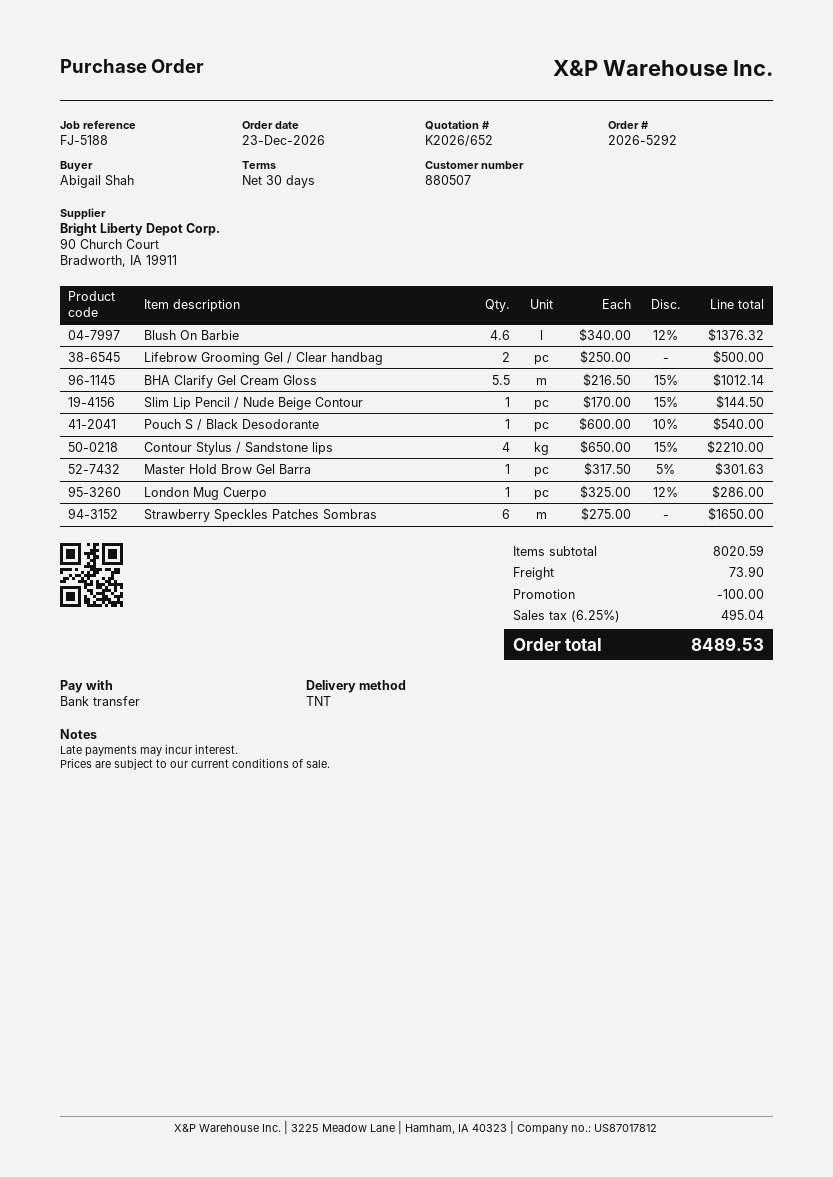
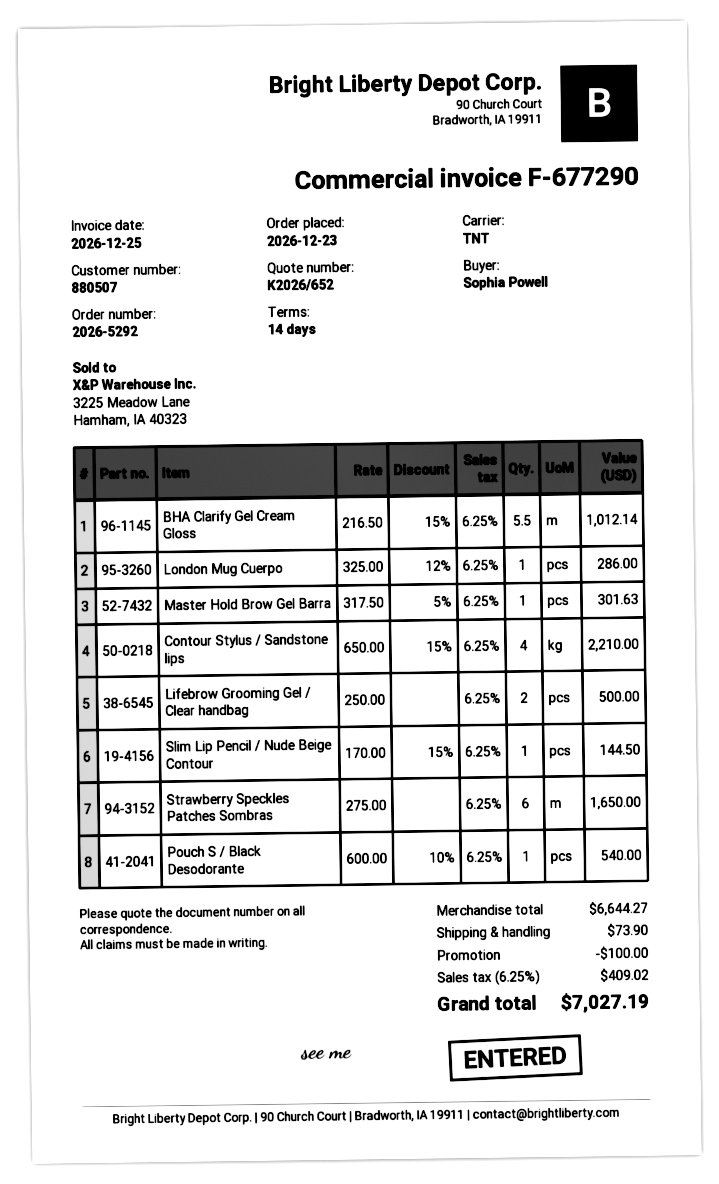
payment terms: 30 days -> 14 days
ordered by: Abigail Shah -> Sophia Powell
Blush On Barbie: 4.6 x 340.00 - 12% = 1376.32 -> none
subtotal: 8020.59 -> 6644.27
tax: 6.25% = 495.04 -> 6.25% = 409.02
total: 8489.53 -> 7027.19

